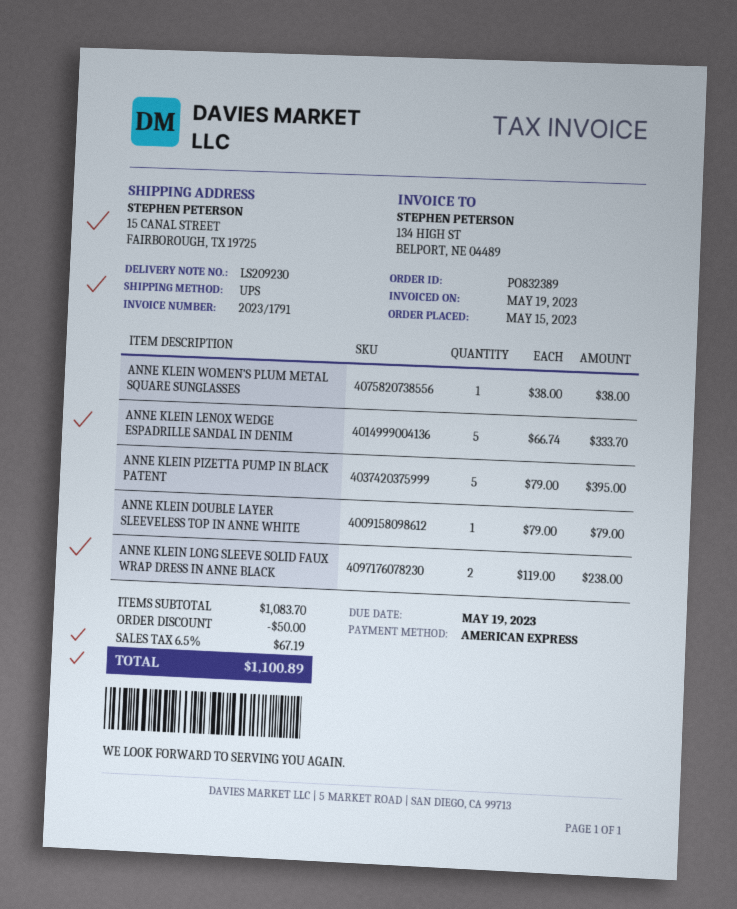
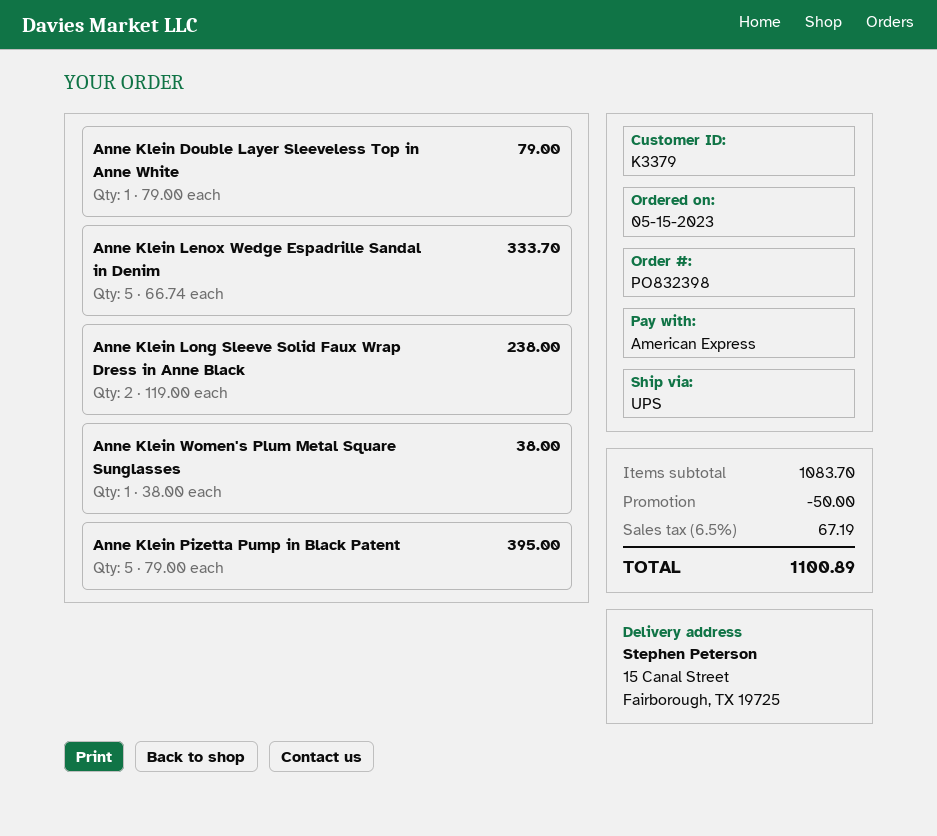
order number: PO832389 -> PO832398

